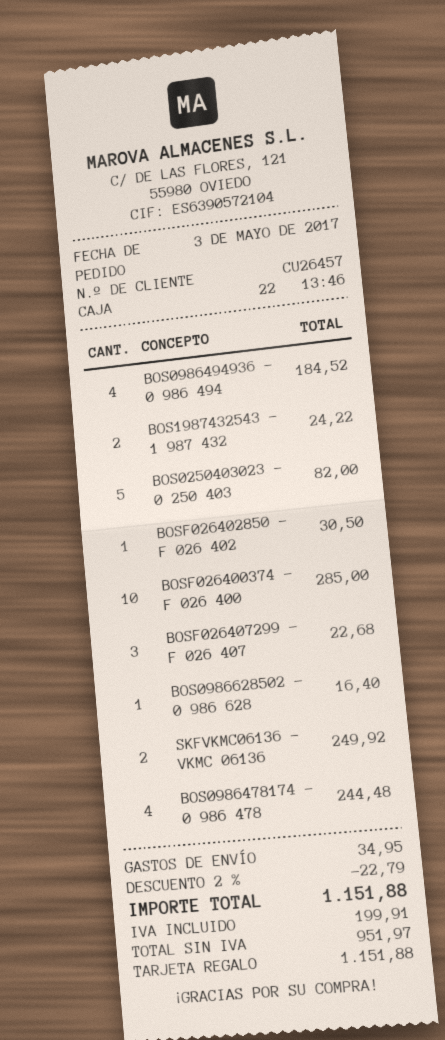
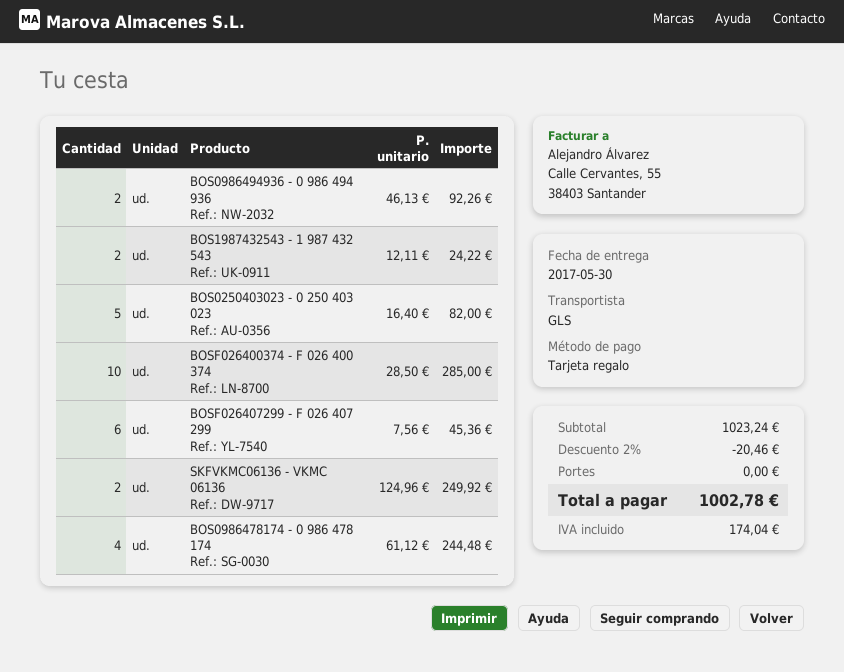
BOS0986494936 - 0 986 494: 4 for 184.52 -> 2 for 92.26
BOSF026402850 - F 026 402: 1 for 30.50 -> none
BOSF026407299 - F 026 407: 3 for 22.68 -> 6 for 45.36
BOS0986628502 - 0 986 628: 1 for 16.40 -> none
discount: 2% = 22.79 -> 2% = 20.46
shipping: 34.95 -> 0.00
tax: 199.91 -> 174.04
total: 1151.88 -> 1002.78

